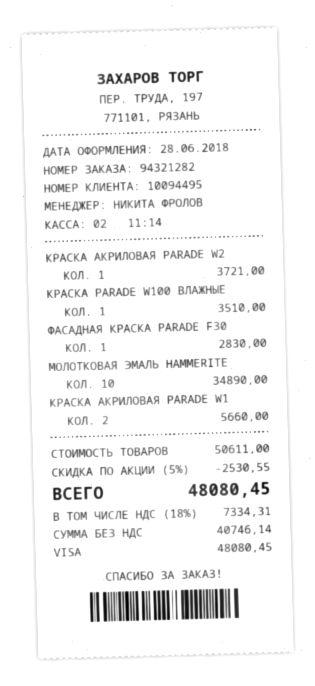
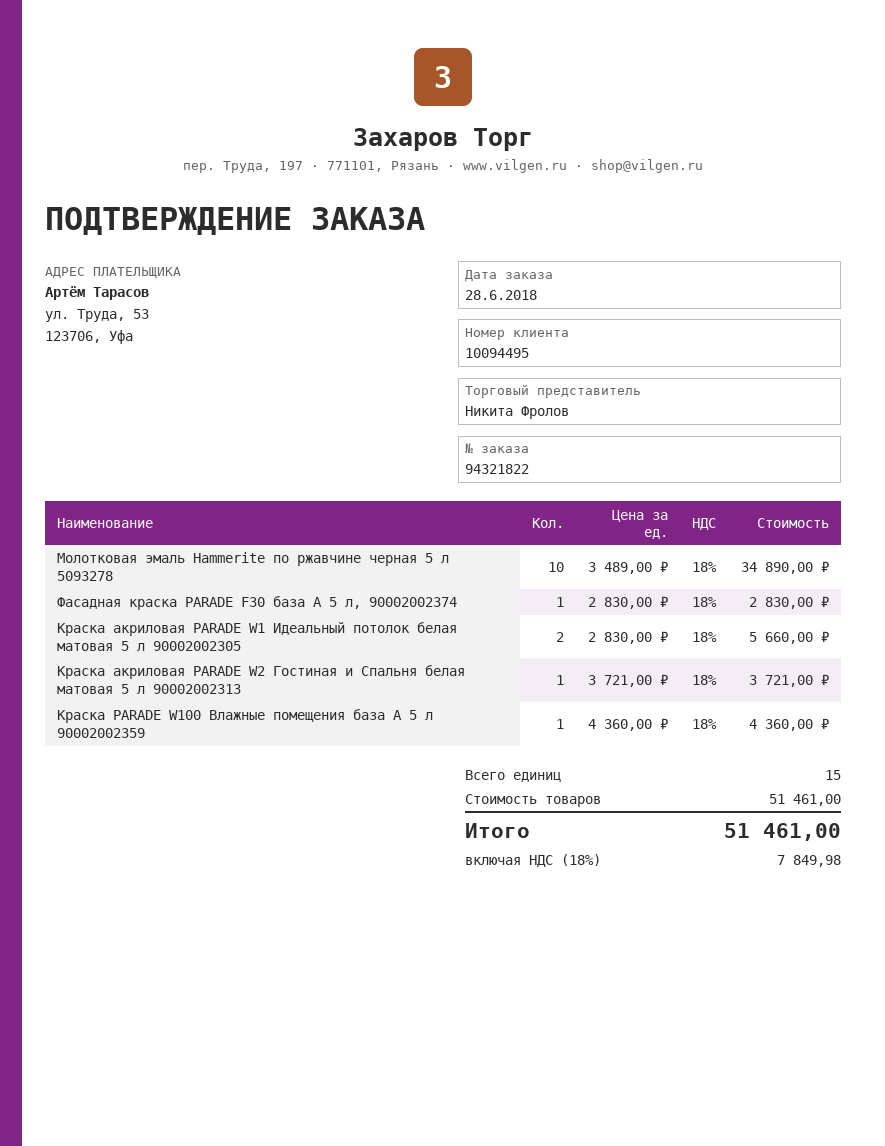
order number: 94321282 -> 94321822
КРАСКА PARADE W100 ВЛАЖНЫЕ: 1 for 3510.00 -> 1 for 4360.00
subtotal: 50611.00 -> 51461.00
discount: 5% = 2530.55 -> none
tax: 18% = 7334.31 -> 18% = 7849.98
total: 48080.45 -> 51461.00

